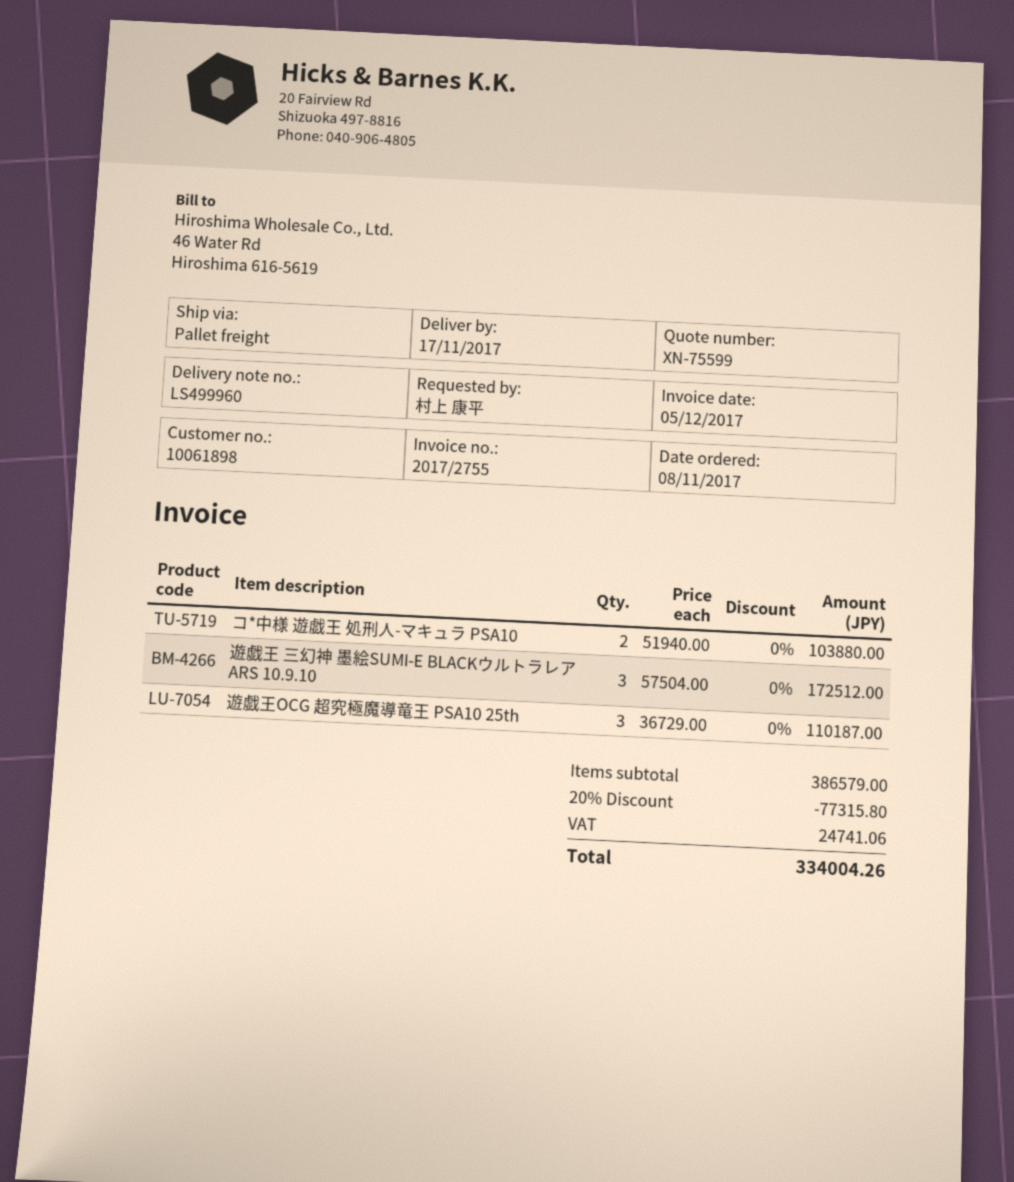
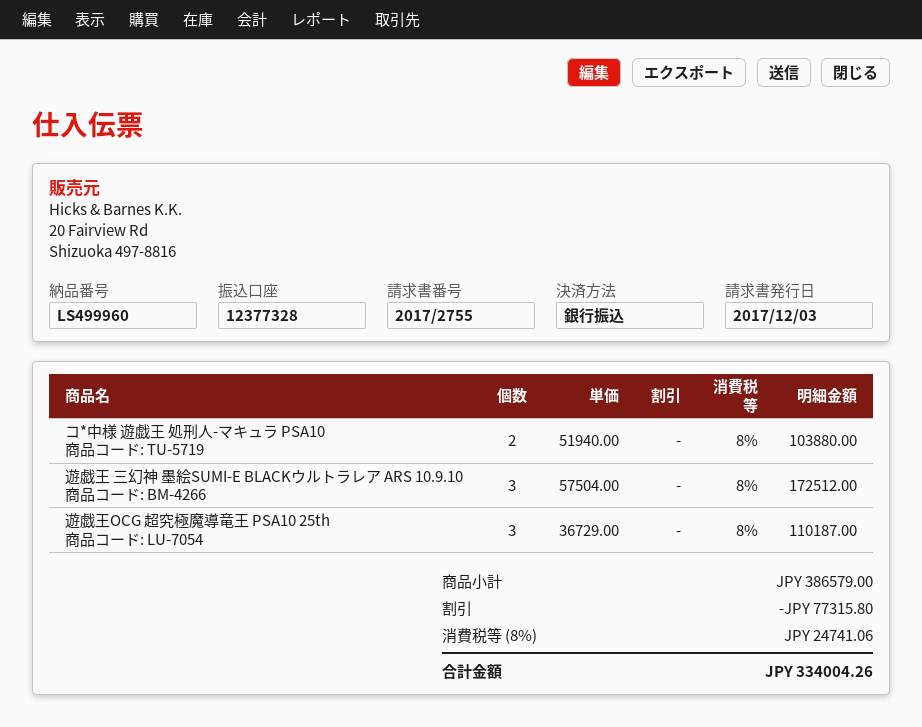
invoice date: 2017-12-05 -> 2017-12-03

